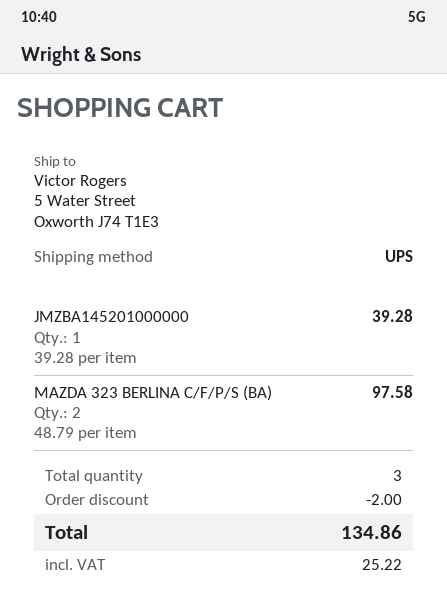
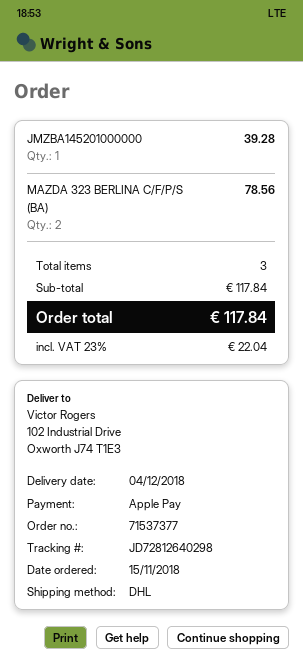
shipping method: UPS -> DHL
ship to: 5 Water Street, Oxworth J74 T1E3 -> 102 Industrial Drive, Oxworth J74 T1E3
MAZDA 323 BERLINA C/F/P/S (BA): 2 for 97.58 -> 2 for 78.56
discount: 2.00 -> none
tax: 25.22 -> 22.04
total: 134.86 -> 117.84

